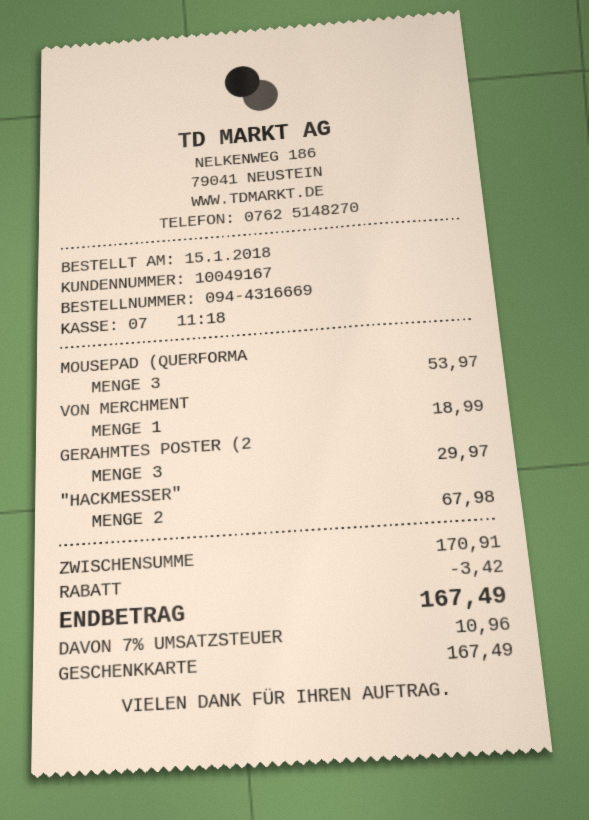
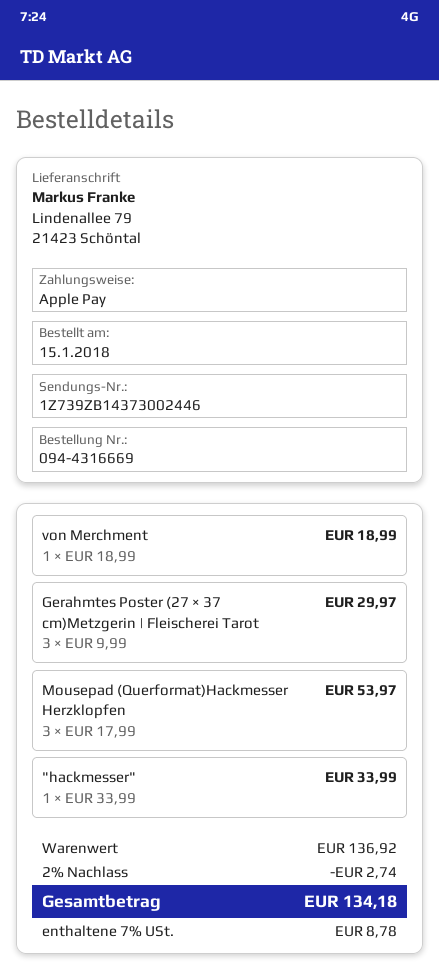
payment method: gift card -> Apple Pay
"HACKMESSER": 2 for 67.98 -> 1 for 33.99
subtotal: 170.91 -> 136.92
discount: 3.42 -> 2.74
tax: 7% = 10.96 -> 7% = 8.78
total: 167.49 -> 134.18

